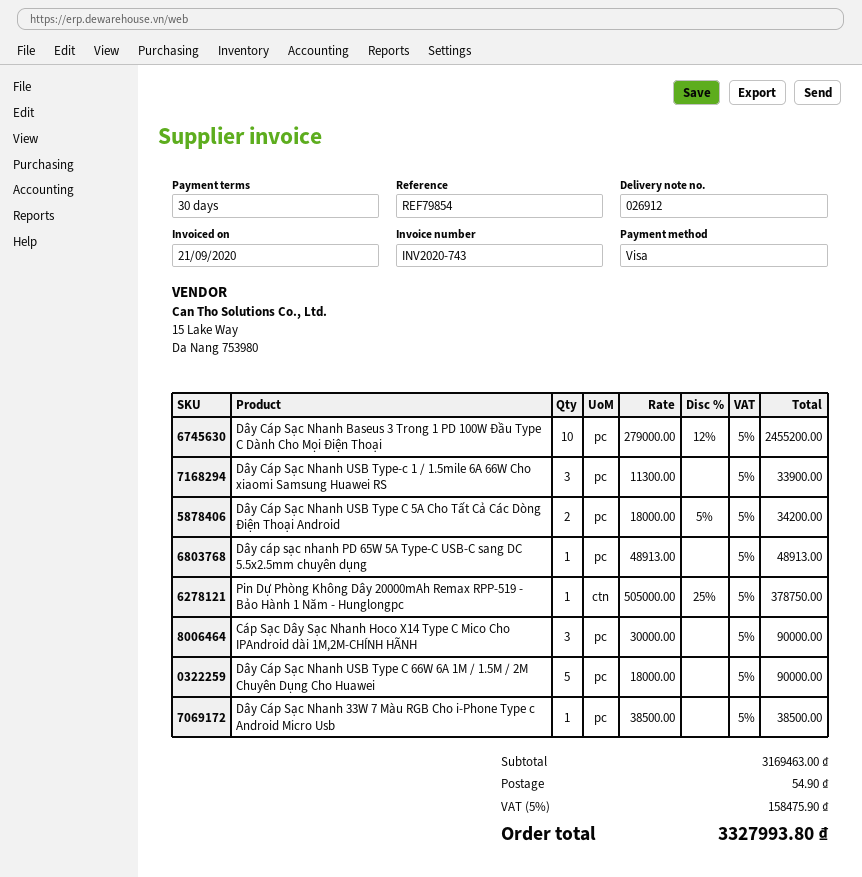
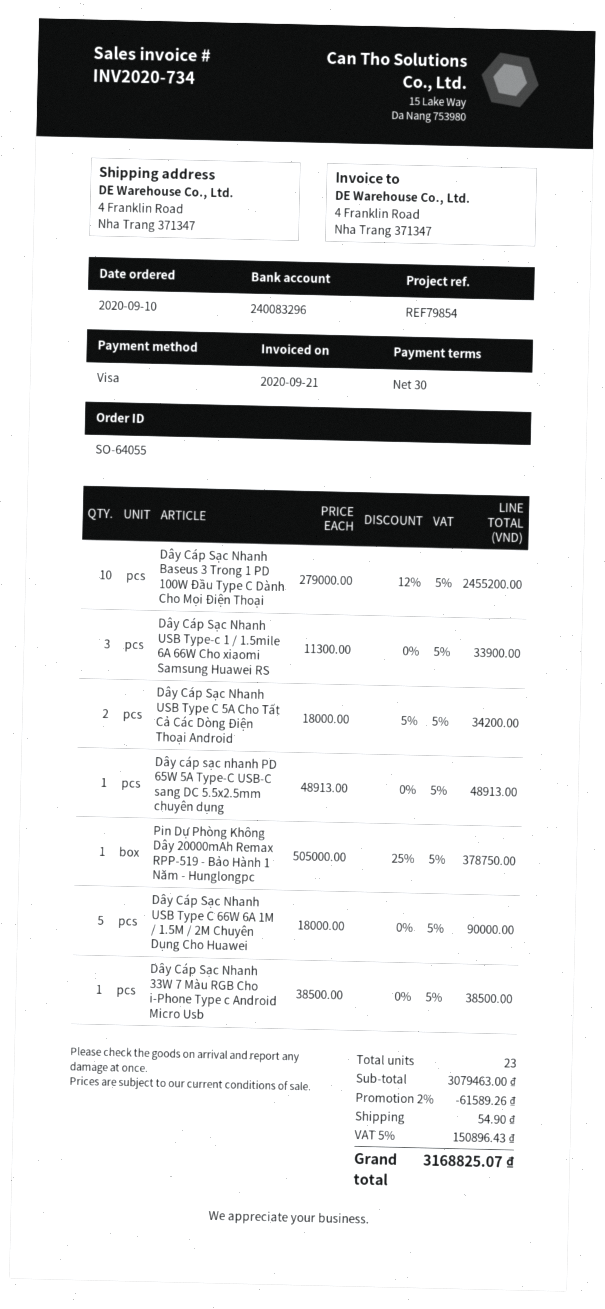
invoice number: INV2020-743 -> INV2020-734
Cáp Sạc Dây Sạc Nhanh Hoco X14 Type C Mico Cho IPAndroid dài 1M,2M-CHÍNH HÃNH: 3 x 30000.00 = 90000.00 -> none
subtotal: 3169463.00 -> 3079463.00
discount: none -> 2% = 61589.26
tax: 5% = 158475.90 -> 5% = 150896.43
total: 3327993.80 -> 3168825.07

